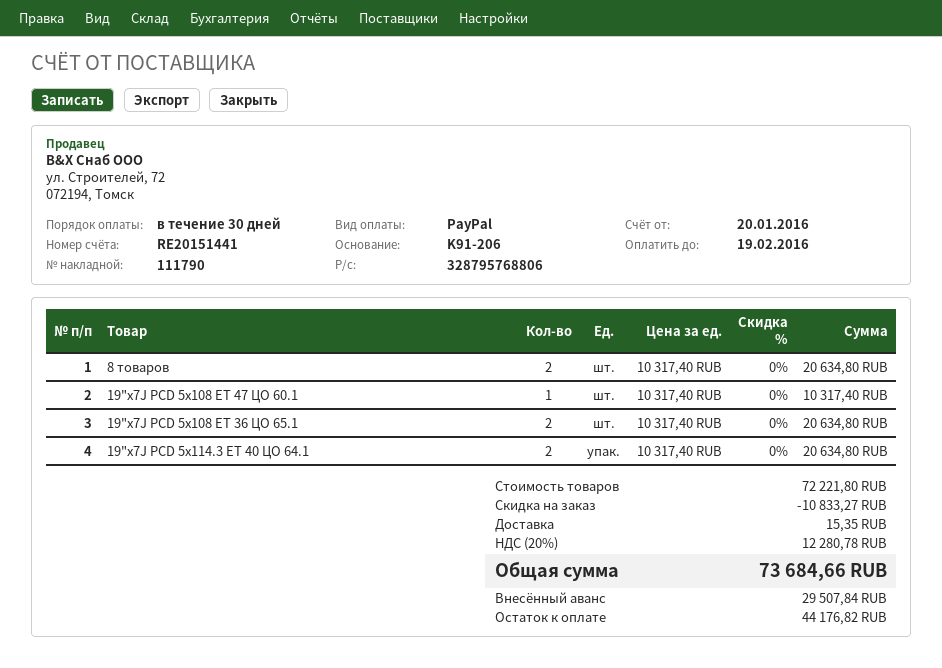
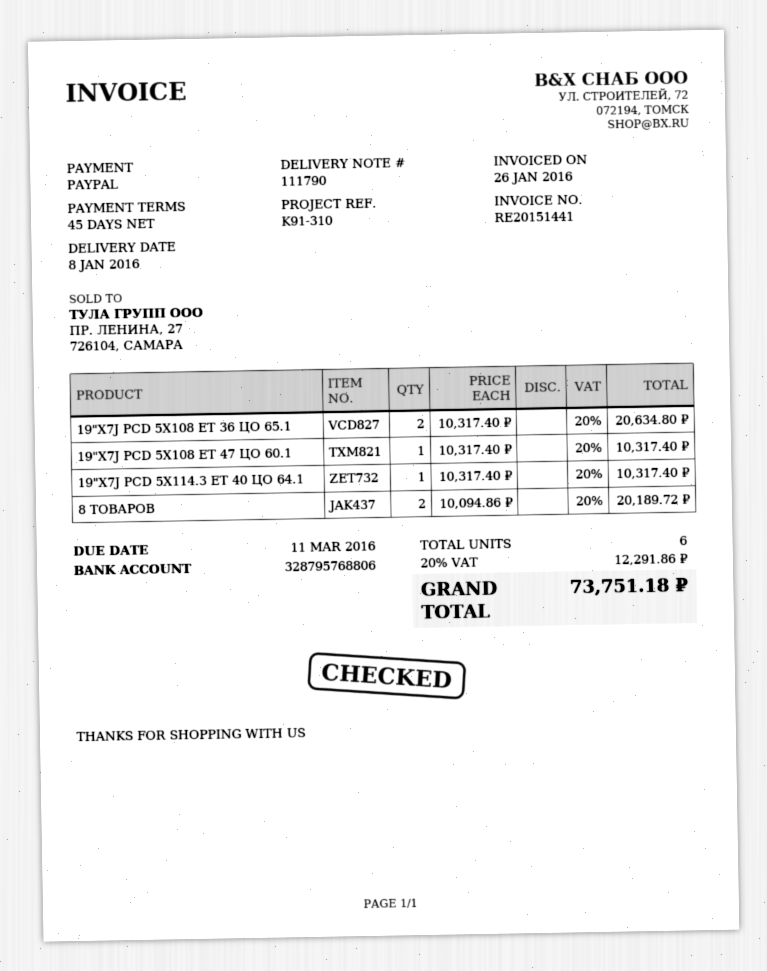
invoice date: 2016-01-20 -> 2016-01-26
payment terms: 30 days -> 45 days
due date: 2016-02-19 -> 2016-03-11
reference: K91-206 -> K91-310
8 товаров: 2 x 10317.40 = 20634.80 -> 2 x 10094.86 = 20189.72
19"x7J PCD 5x114.3 ЕТ 40 ЦО 64.1: 2 x 10317.40 = 20634.80 -> 1 x 10317.40 = 10317.40
discount: 10833.27 -> none
shipping: 15.35 -> none
tax: 20% = 12280.78 -> 20% = 12291.86
total: 73684.66 -> 73751.18

